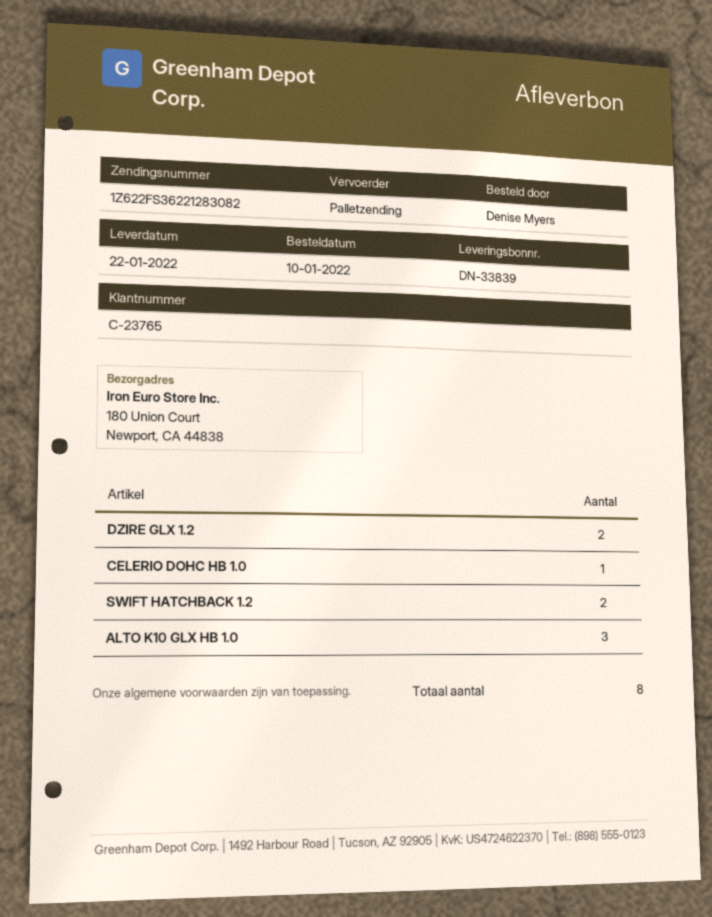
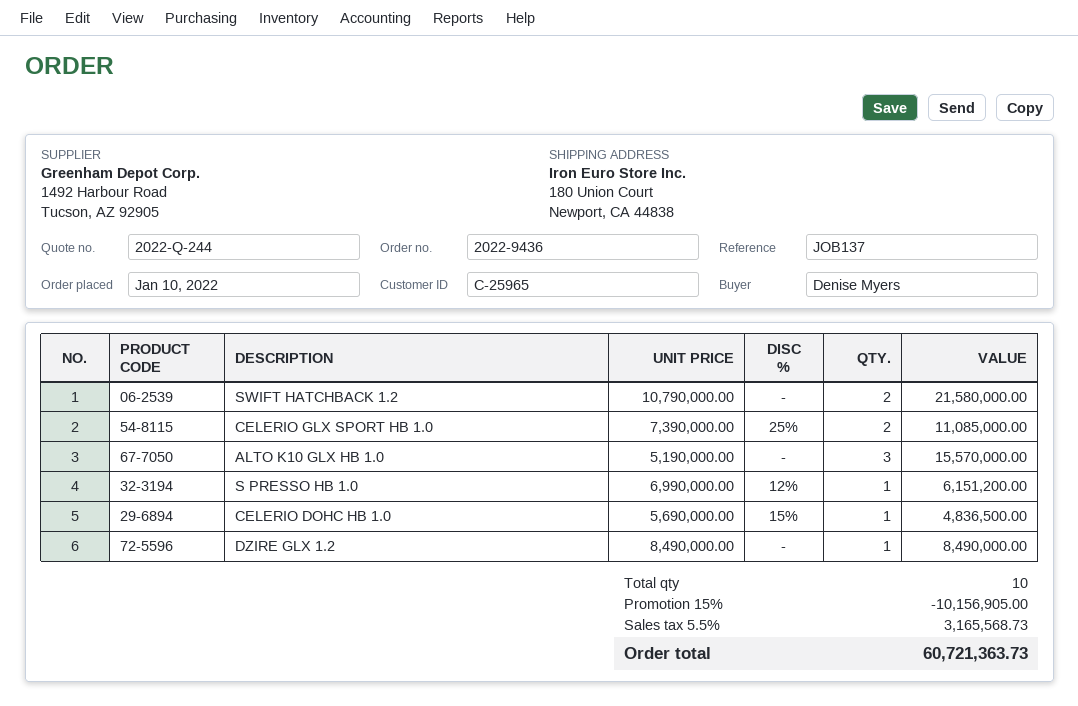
customer number: C-23765 -> C-25965
DZIRE GLX 1.2: 2 -> 1
CELERIO GLX SPORT HB 1.0: none -> 2
S PRESSO HB 1.0: none -> 1
total quantity: 8 -> 10

